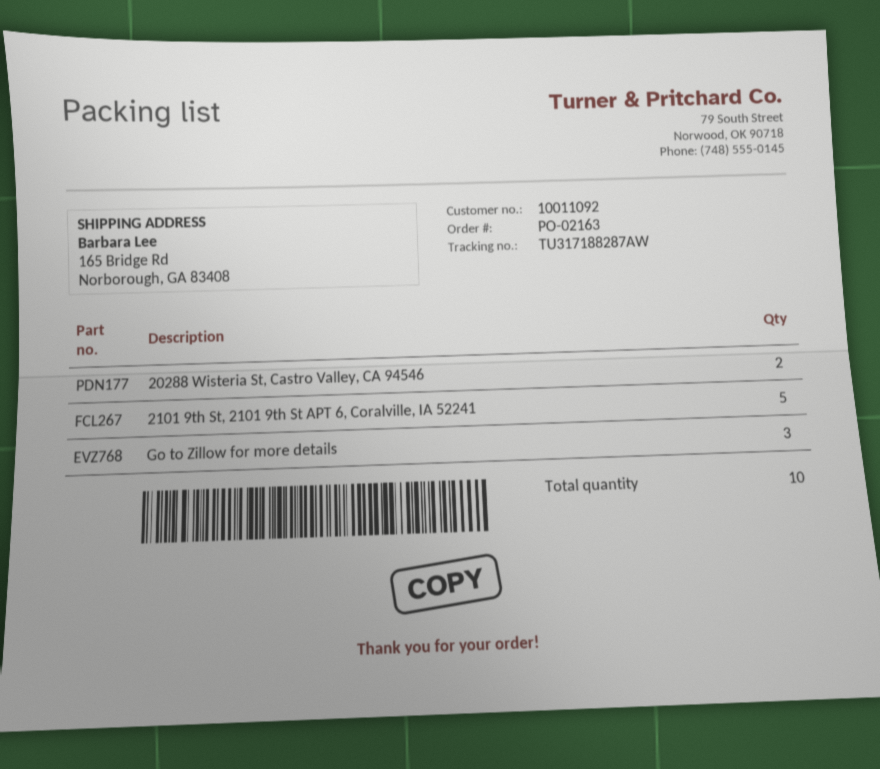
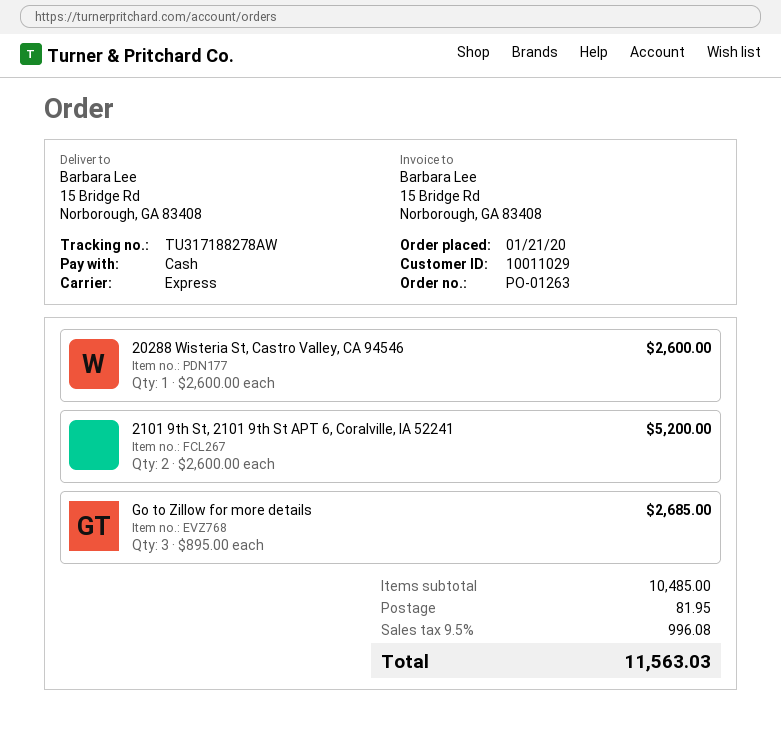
order number: PO-02163 -> PO-01263
customer number: 10011092 -> 10011029
tracking number: TU317188287AW -> TU317188278AW
ship to: 165 Bridge Rd, Norborough, GA 83408 -> 15 Bridge Rd, Norborough, GA 83408
20288 Wisteria St, Castro Valley, CA 94546: 2 -> 1
2101 9th St, 2101 9th St APT 6, Coralville, IA 52241: 5 -> 2

